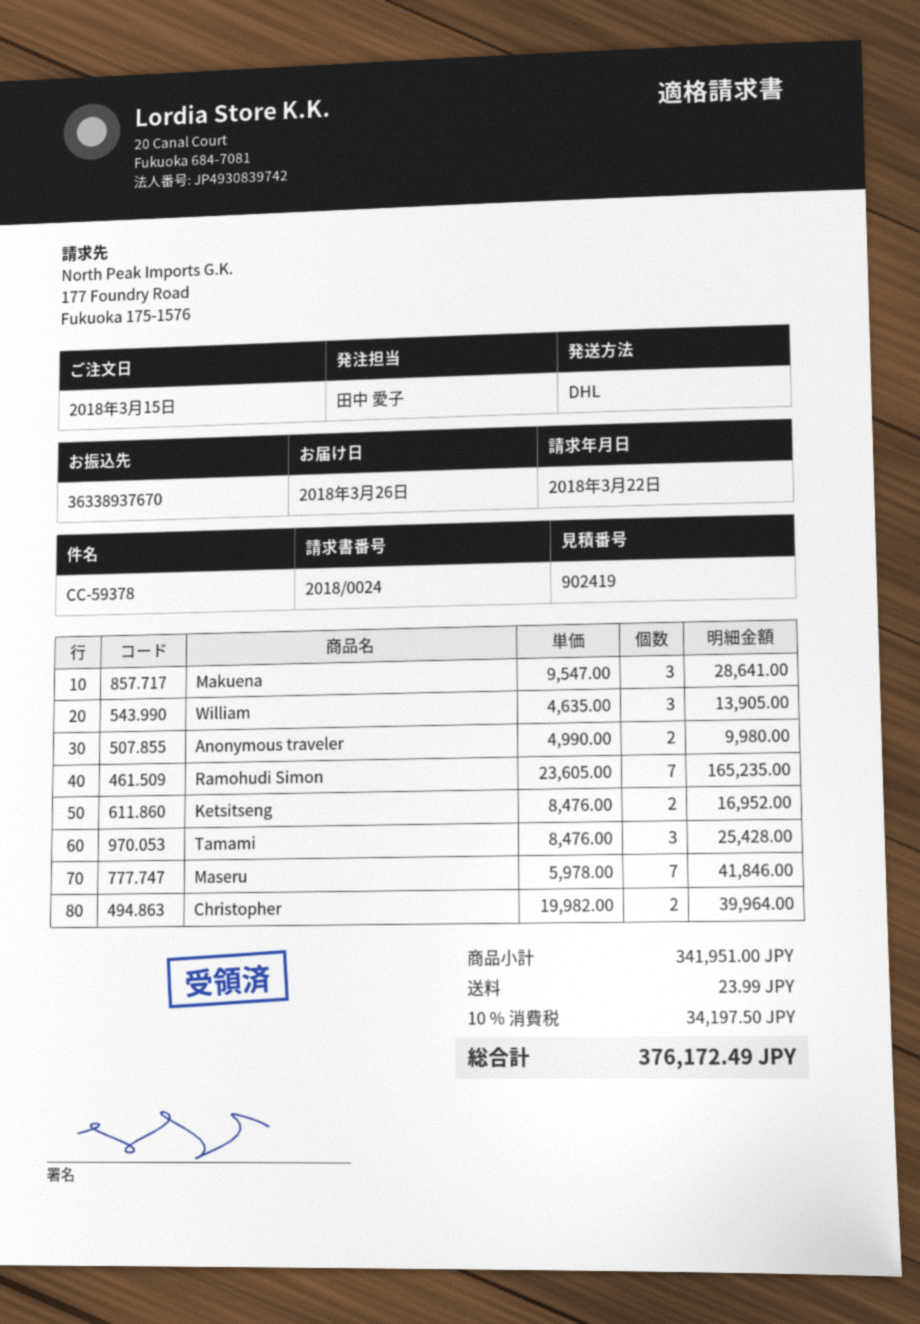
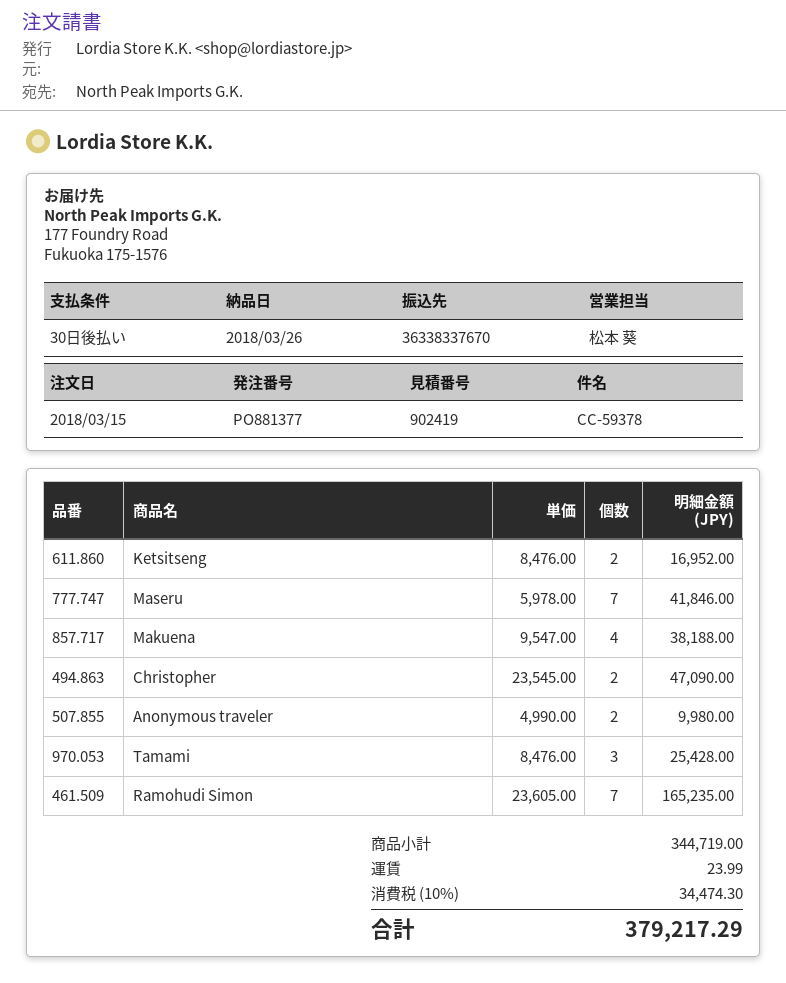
bank account: 36338937670 -> 36338337670
Makuena: 3 x 9547.00 = 28641.00 -> 4 x 9547.00 = 38188.00
William: 3 x 4635.00 = 13905.00 -> none
Christopher: 2 x 19982.00 = 39964.00 -> 2 x 23545.00 = 47090.00
subtotal: 341951.00 -> 344719.00
tax: 10% = 34197.50 -> 10% = 34474.30
total: 376172.49 -> 379217.29

